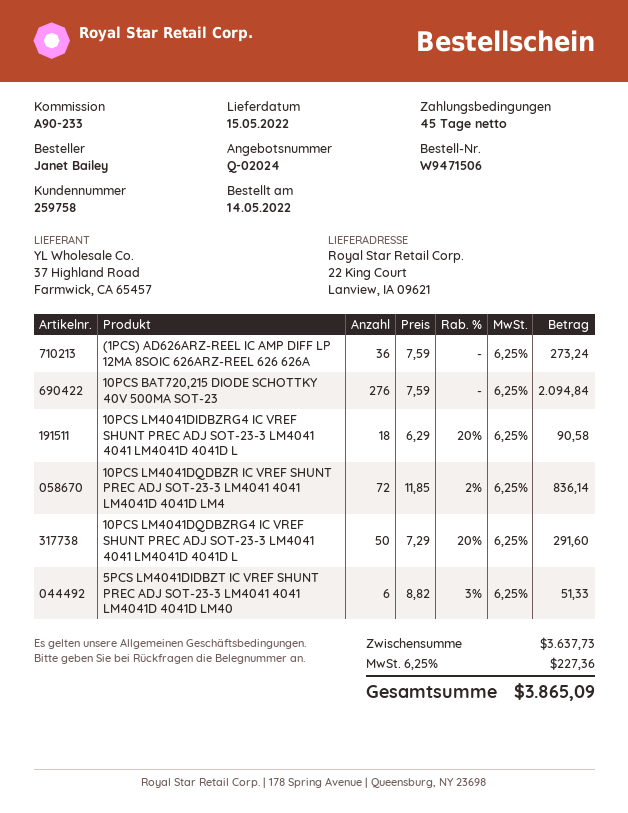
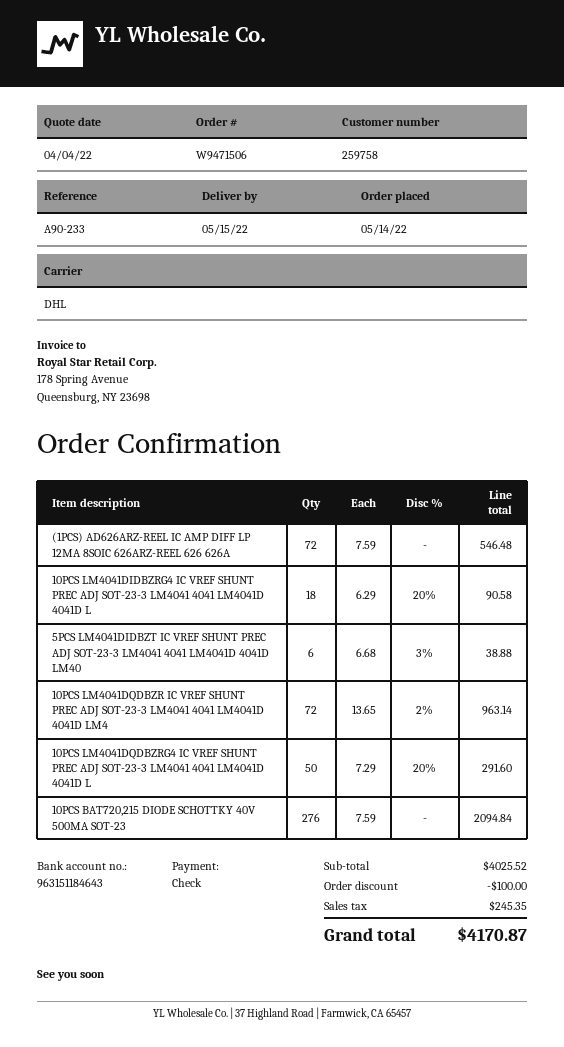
(1PCS) AD626ARZ-REEL IC AMP DIFF LP 12MA 8SOIC 626ARZ-REEL 626 626A: 36 x 7.59 = 273.24 -> 72 x 7.59 = 546.48
10PCS LM4041DQDBZR IC VREF SHUNT PREC ADJ SOT-23-3 LM4041 4041 LM4041D 4041D LM4: 72 x 11.85 - 2% = 836.14 -> 72 x 13.65 - 2% = 963.14
5PCS LM4041DIDBZT IC VREF SHUNT PREC ADJ SOT-23-3 LM4041 4041 LM4041D 4041D LM40: 6 x 8.82 - 3% = 51.33 -> 6 x 6.68 - 3% = 38.88
subtotal: 3637.73 -> 4025.52
discount: none -> 100.00
tax: 227.36 -> 245.35
total: 3865.09 -> 4170.87

